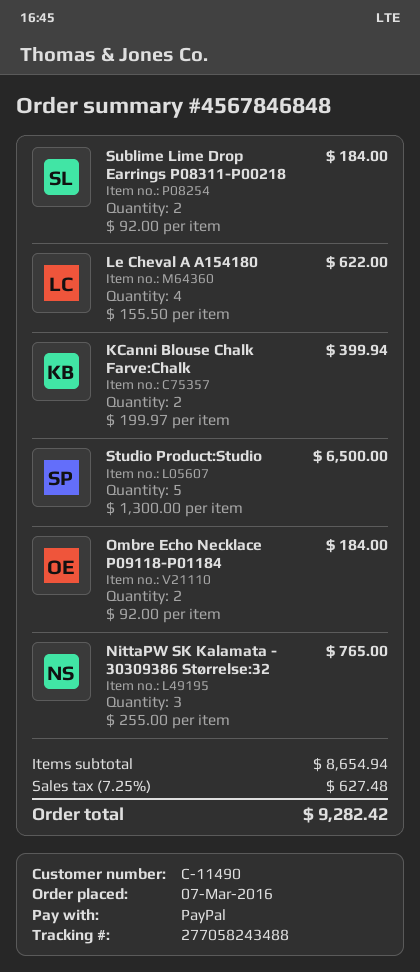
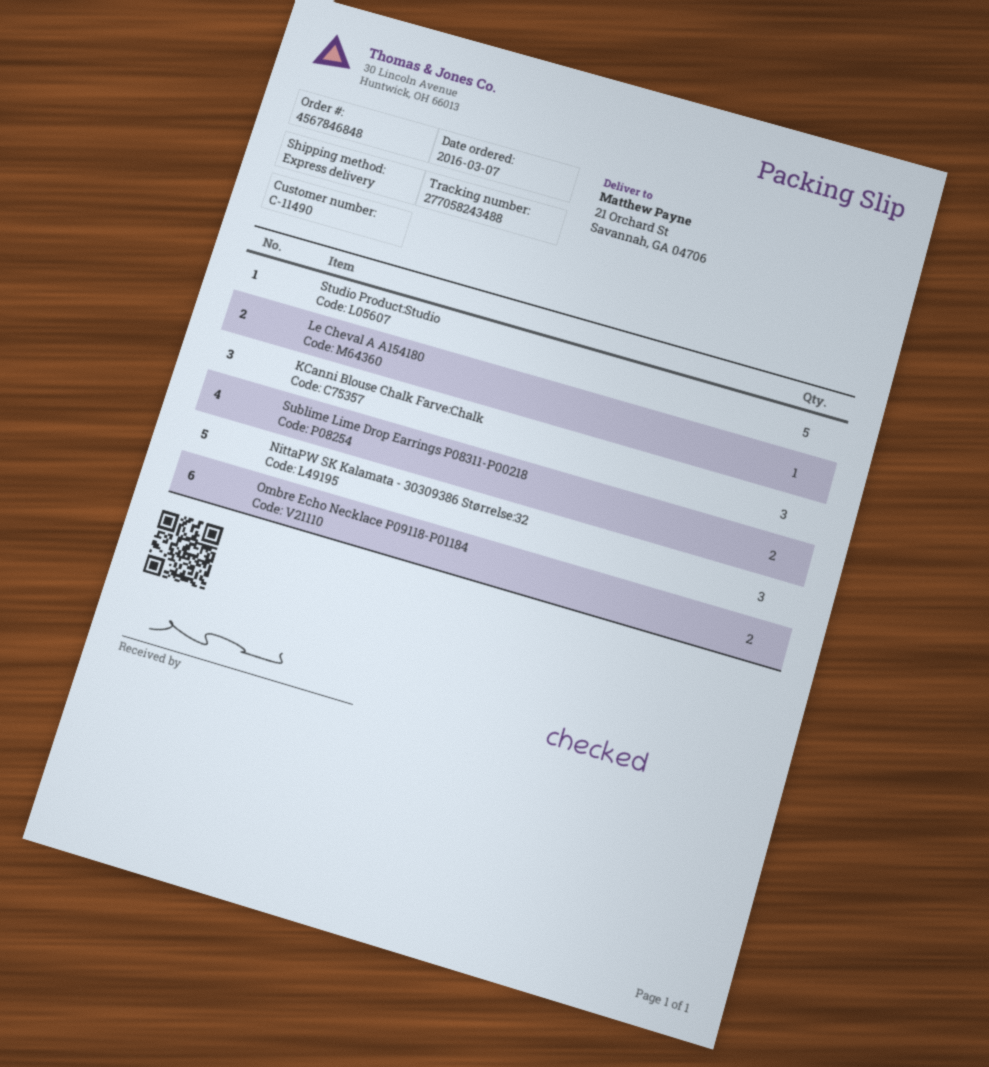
Le Cheval A A154180: 4 -> 1
KCanni Blouse Chalk Farve:Chalk: 2 -> 3

